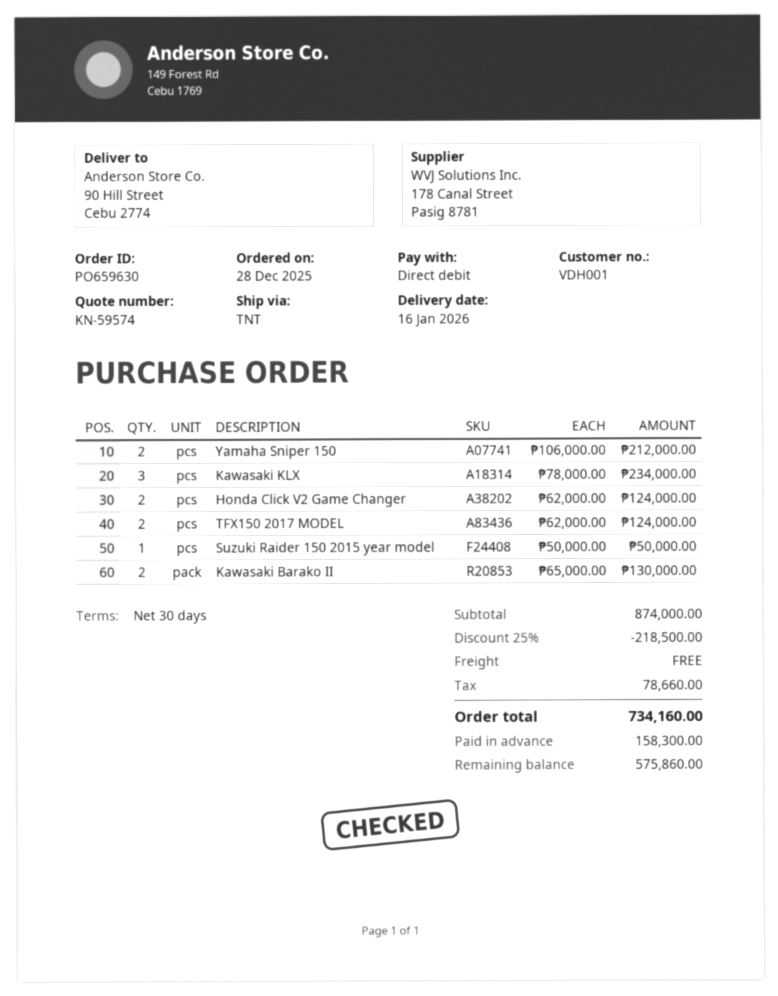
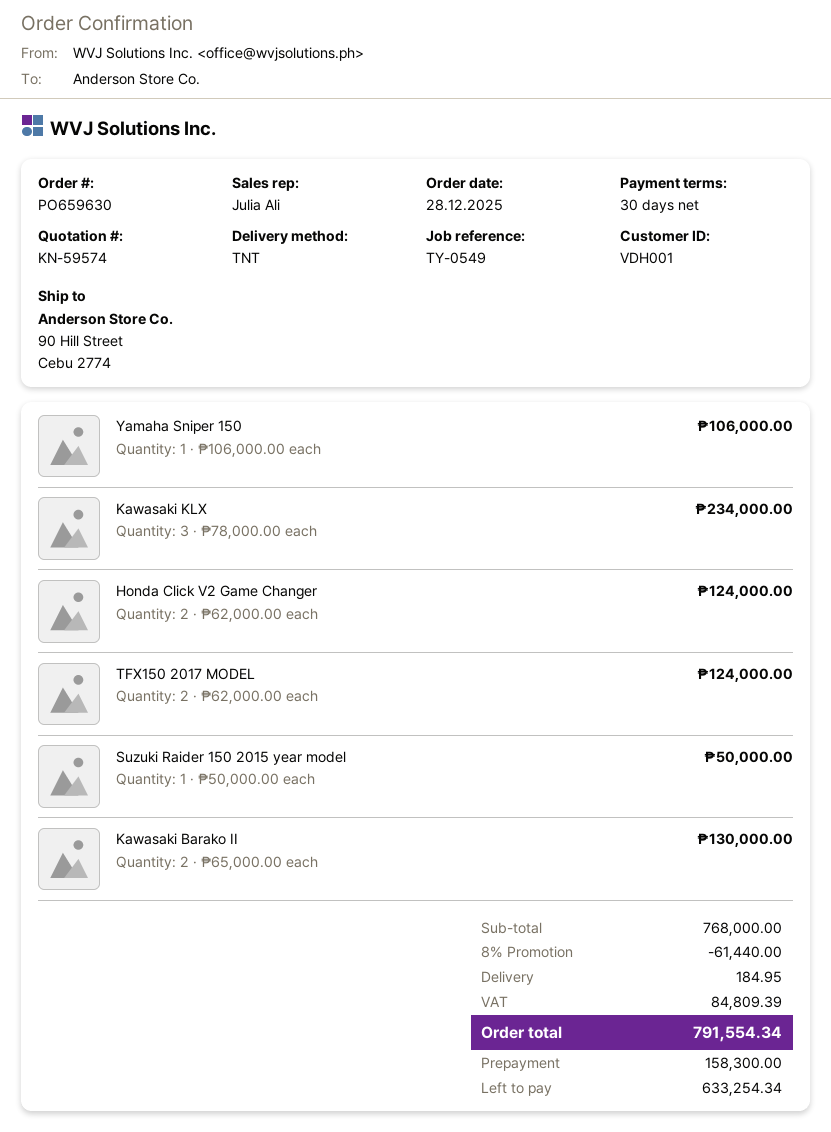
Yamaha Sniper 150: 2 x 106000.00 = 212000.00 -> 1 x 106000.00 = 106000.00
subtotal: 874000.00 -> 768000.00
discount: 25% = 218500.00 -> 8% = 61440.00
shipping: 0.00 -> 184.95
tax: 78660.00 -> 84809.39
total: 734160.00 -> 791554.34
balance: 575860.00 -> 633254.34

